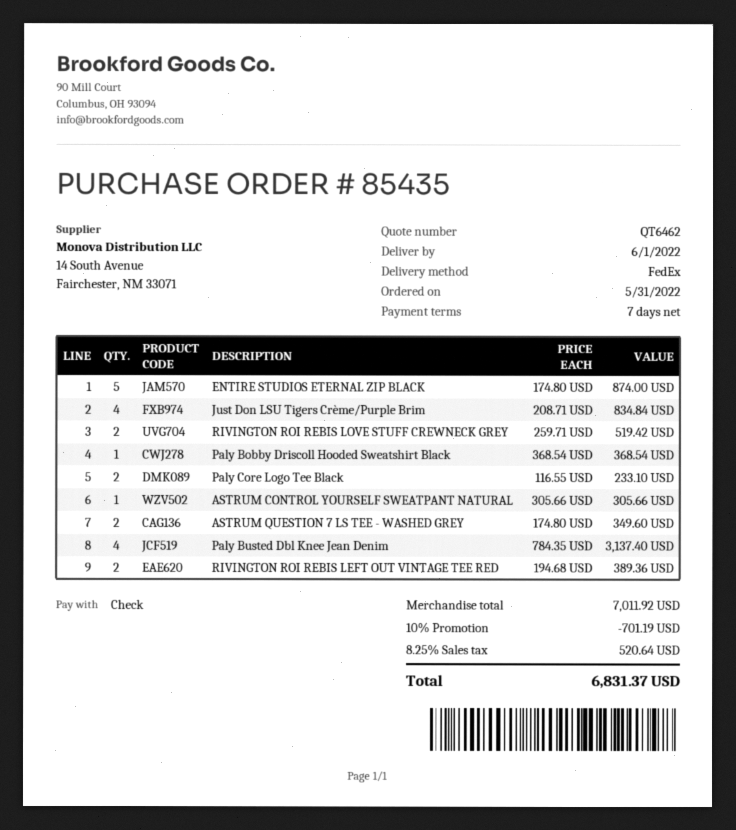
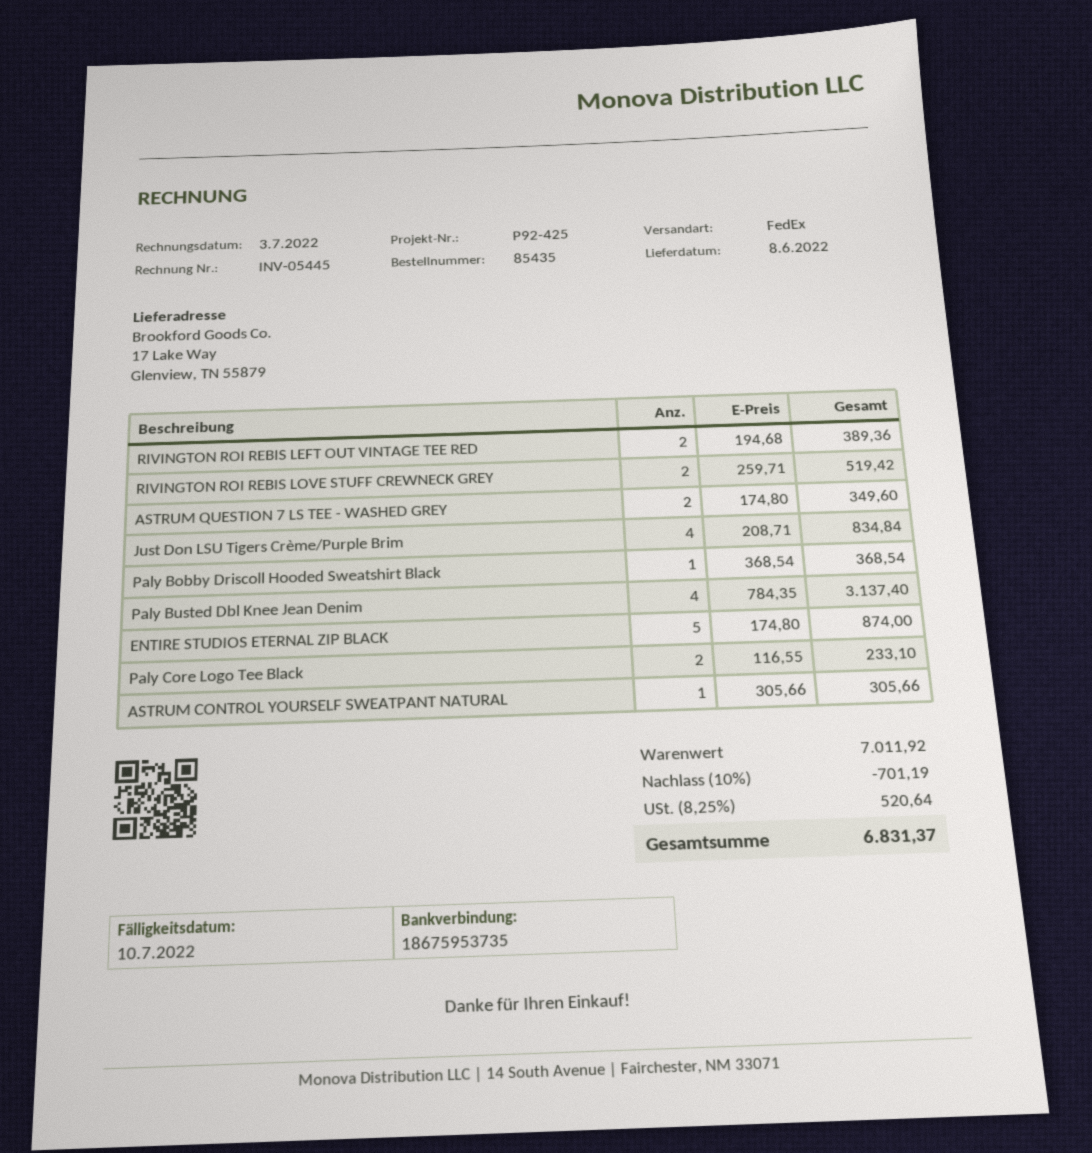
delivery date: 2022-06-01 -> 2022-06-08

